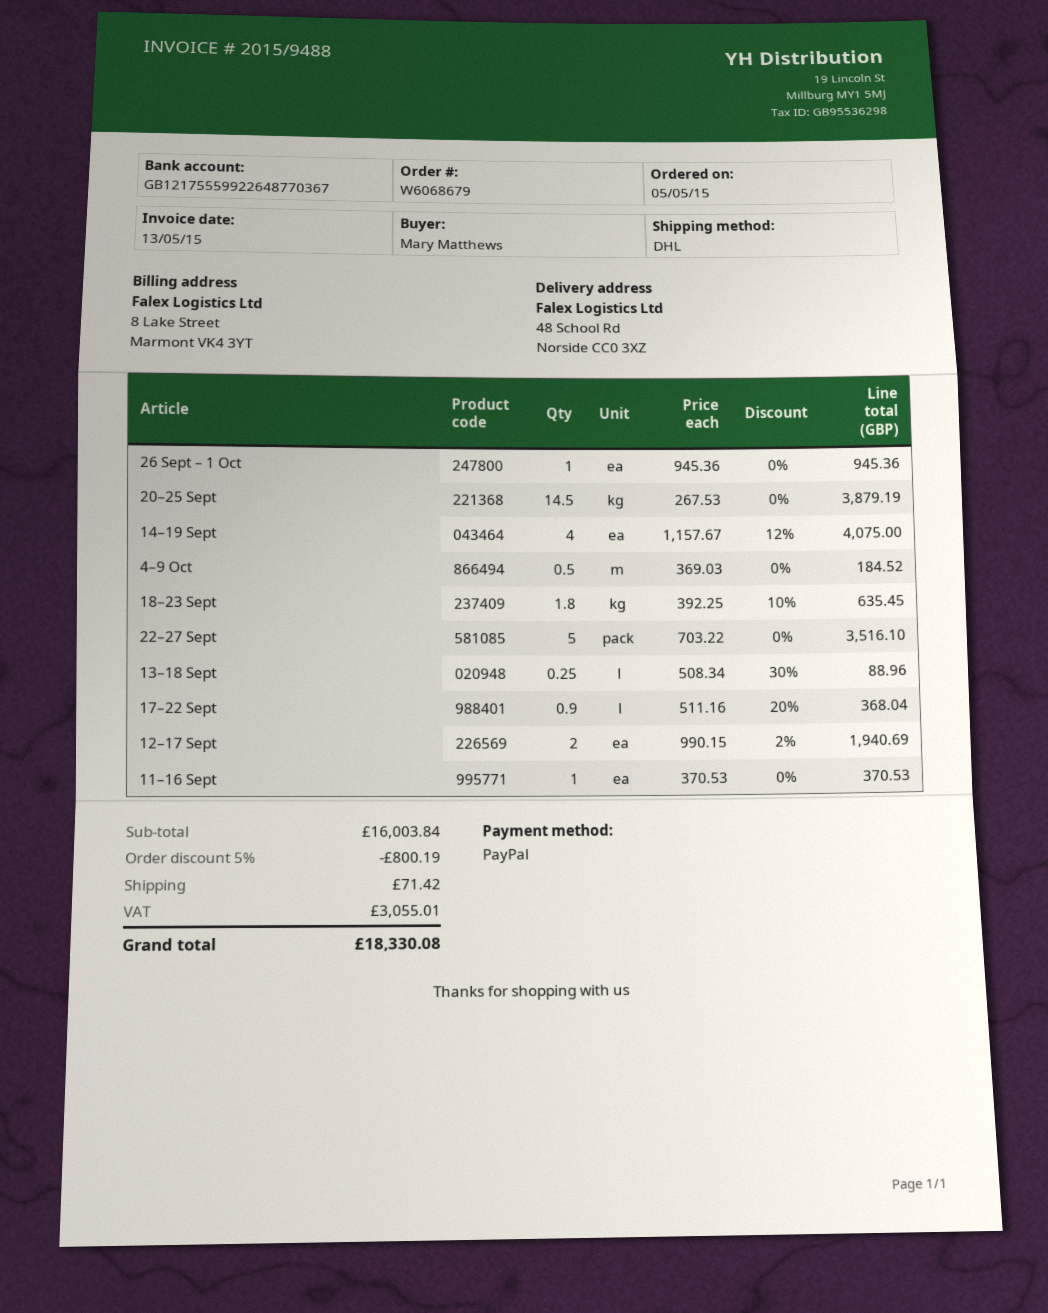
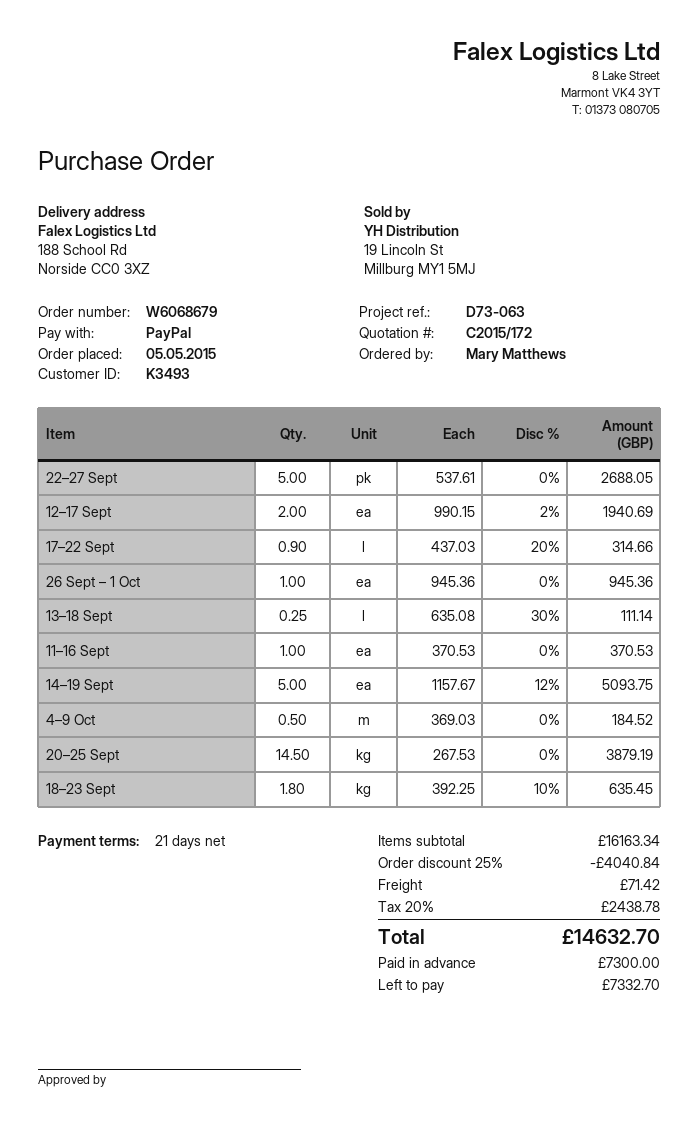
ship to: 48 School Rd, Norside CC0 3XZ -> 188 School Rd, Norside CC0 3XZ
14–19 Sept: 4 x 1157.67 - 12% = 4075.00 -> 5 x 1157.67 - 12% = 5093.75
22–27 Sept: 5 x 703.22 = 3516.10 -> 5 x 537.61 = 2688.05
13–18 Sept: 0.25 x 508.34 - 30% = 88.96 -> 0.25 x 635.08 - 30% = 111.14
17–22 Sept: 0.9 x 511.16 - 20% = 368.04 -> 0.9 x 437.03 - 20% = 314.66
subtotal: 16003.84 -> 16163.34
discount: 5% = 800.19 -> 25% = 4040.84
tax: 3055.01 -> 2438.78
total: 18330.08 -> 14632.70

